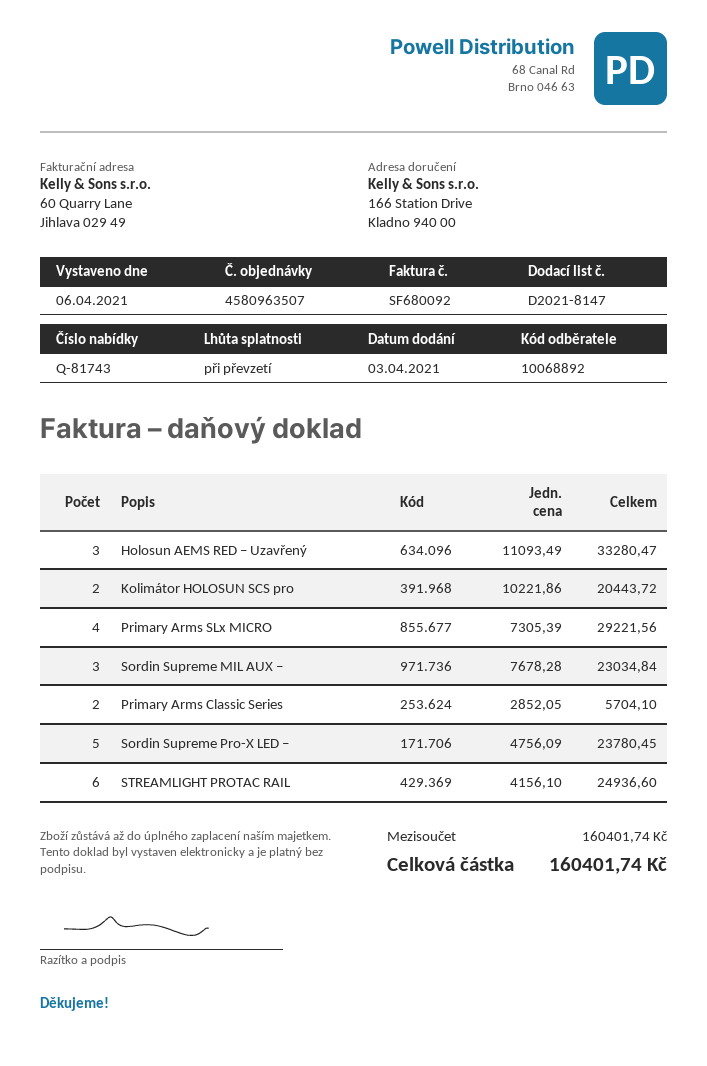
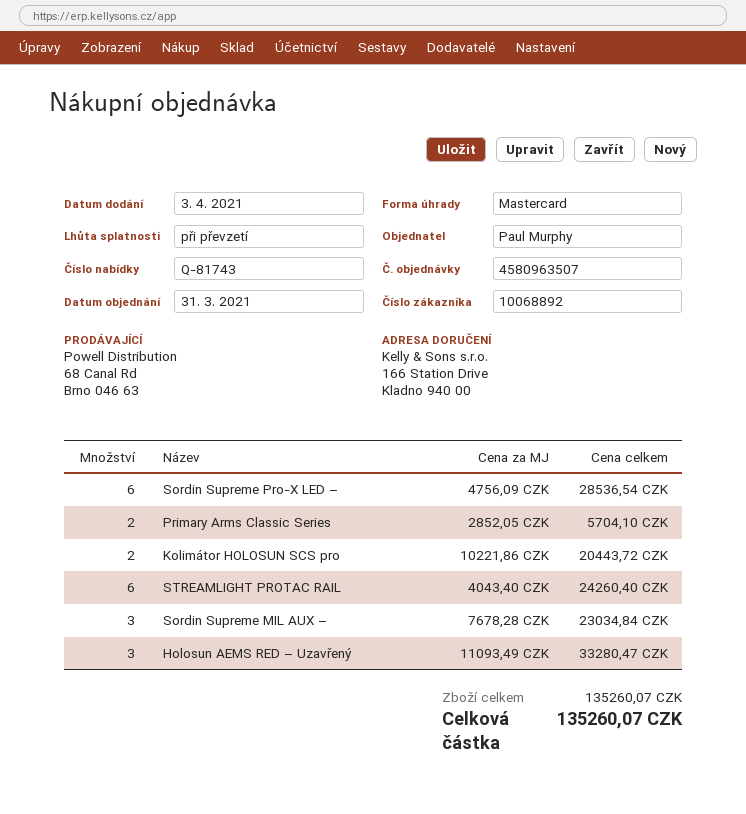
Primary Arms SLx MICRO: 4 x 7305.39 = 29221.56 -> none
Sordin Supreme Pro-X LED –: 5 x 4756.09 = 23780.45 -> 6 x 4756.09 = 28536.54
STREAMLIGHT PROTAC RAIL: 6 x 4156.10 = 24936.60 -> 6 x 4043.40 = 24260.40
subtotal: 160401.74 -> 135260.07
total: 160401.74 -> 135260.07

